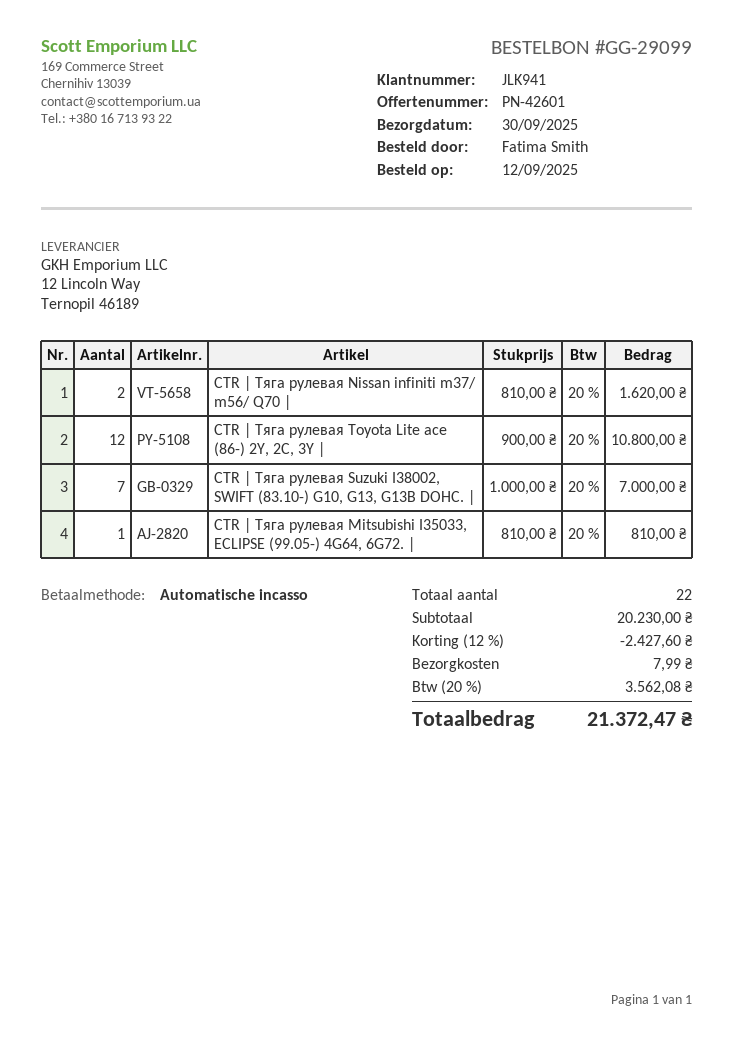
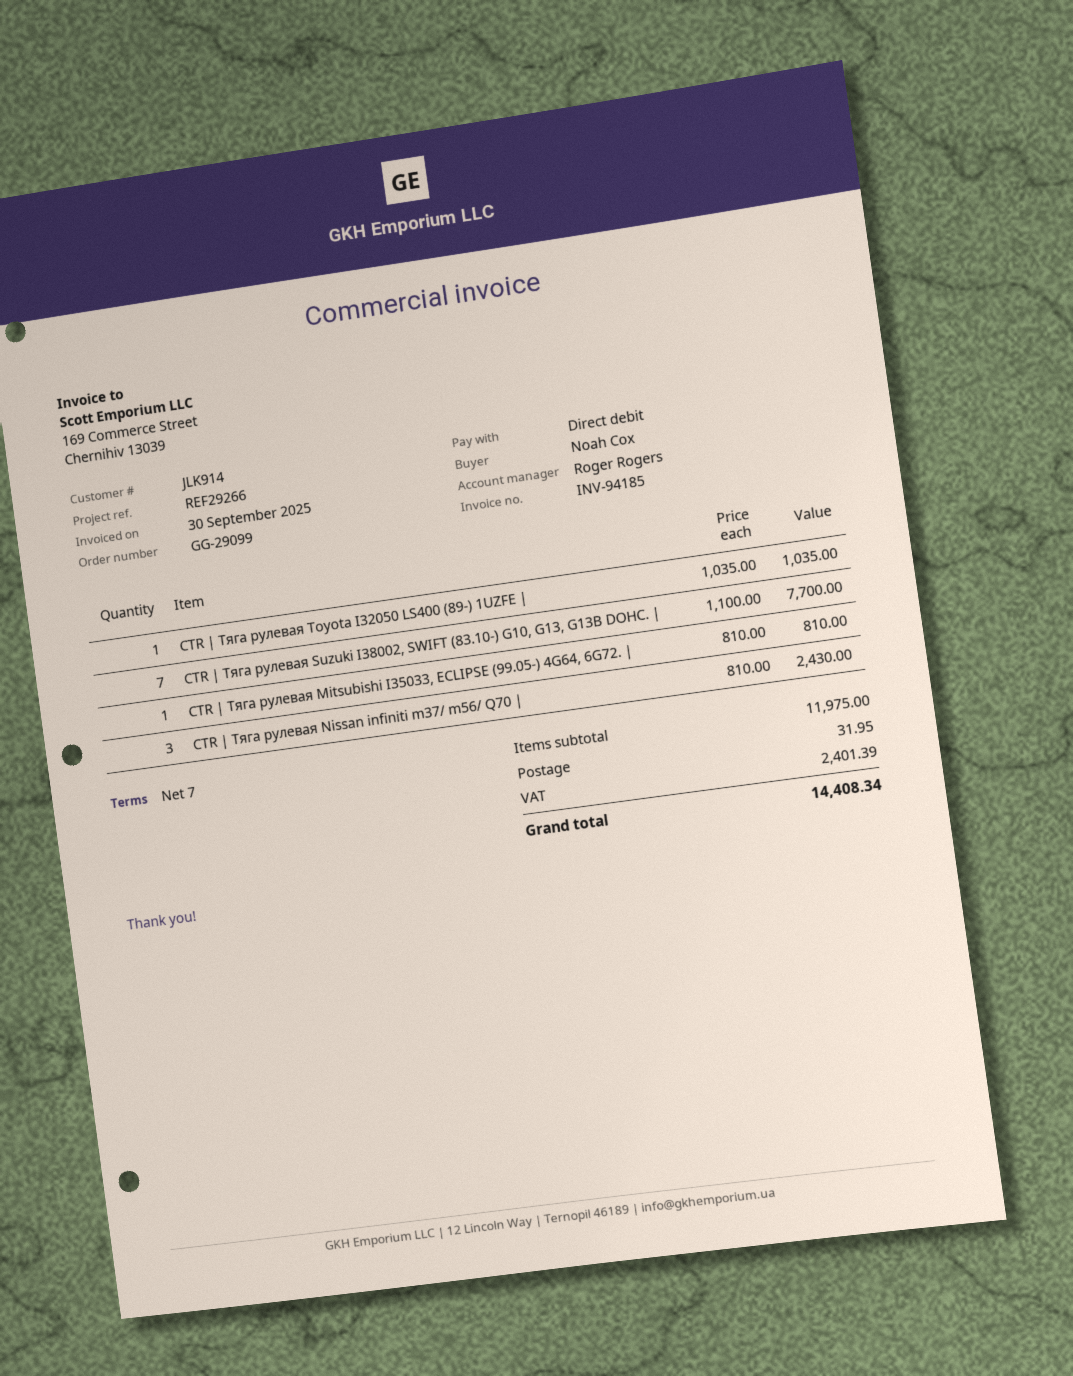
customer number: JLK941 -> JLK914
ordered by: Fatima Smith -> Noah Cox
CTR | Тяга рулевая Nissan infiniti m37/ m56/ Q70 |: 2 x 810.00 = 1620.00 -> 3 x 810.00 = 2430.00
CTR | Тяга рулевая Toyota Lite ace (86-) 2Y, 2C, 3Y |: 12 x 900.00 = 10800.00 -> none
CTR | Тяга рулевая Suzuki I38002, SWIFT (83.10-) G10, G13, G13B DOHC. |: 7 x 1000.00 = 7000.00 -> 7 x 1100.00 = 7700.00
CTR | Тяга рулевая Toyota I32050 LS400 (89-) 1UZFE |: none -> 1 x 1035.00 = 1035.00
subtotal: 20230.00 -> 11975.00
discount: 12% = 2427.60 -> none
shipping: 7.99 -> 31.95
tax: 3562.08 -> 2401.39
total: 21372.47 -> 14408.34

